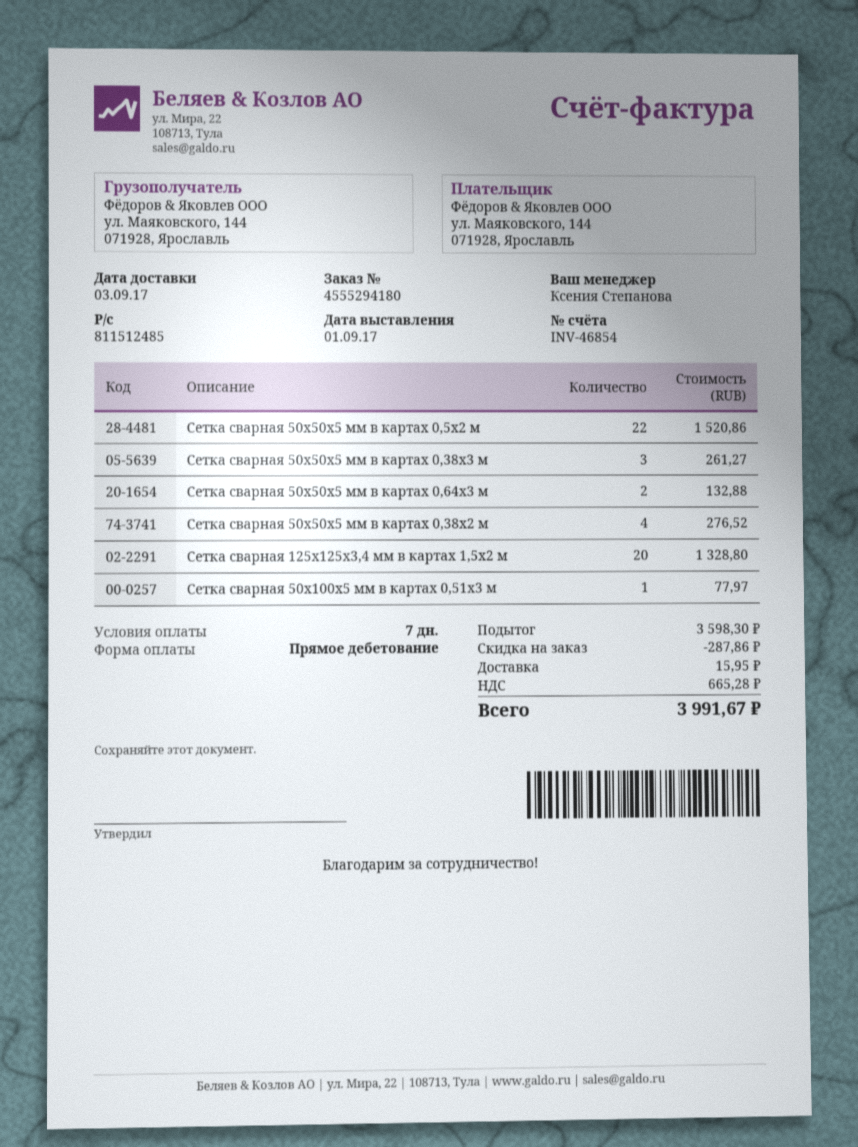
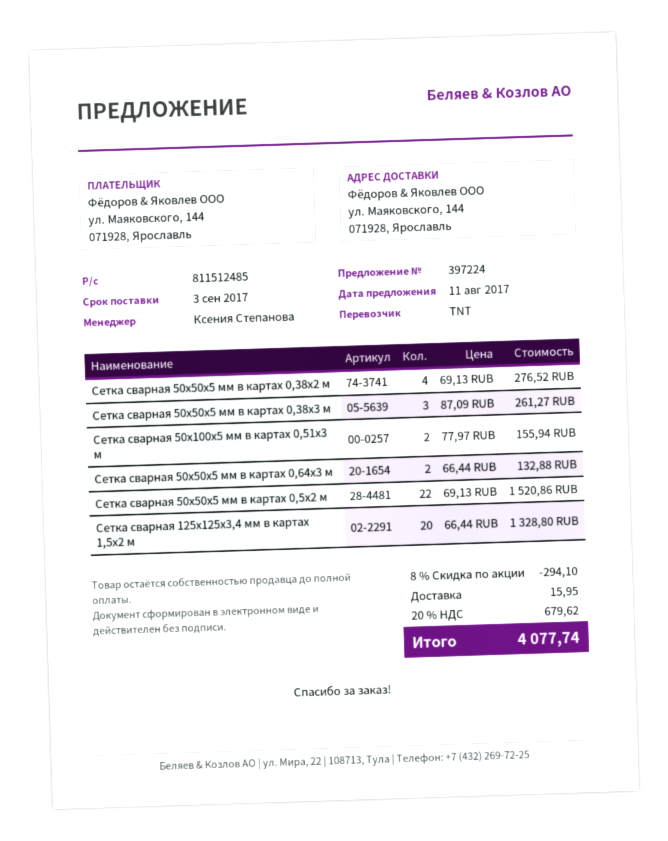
Сетка сварная 50х100х5 мм в картах 0,51х3 м: 1 for 77.97 -> 2 for 155.94
discount: 287.86 -> 294.10
tax: 665.28 -> 679.62
total: 3991.67 -> 4077.74

